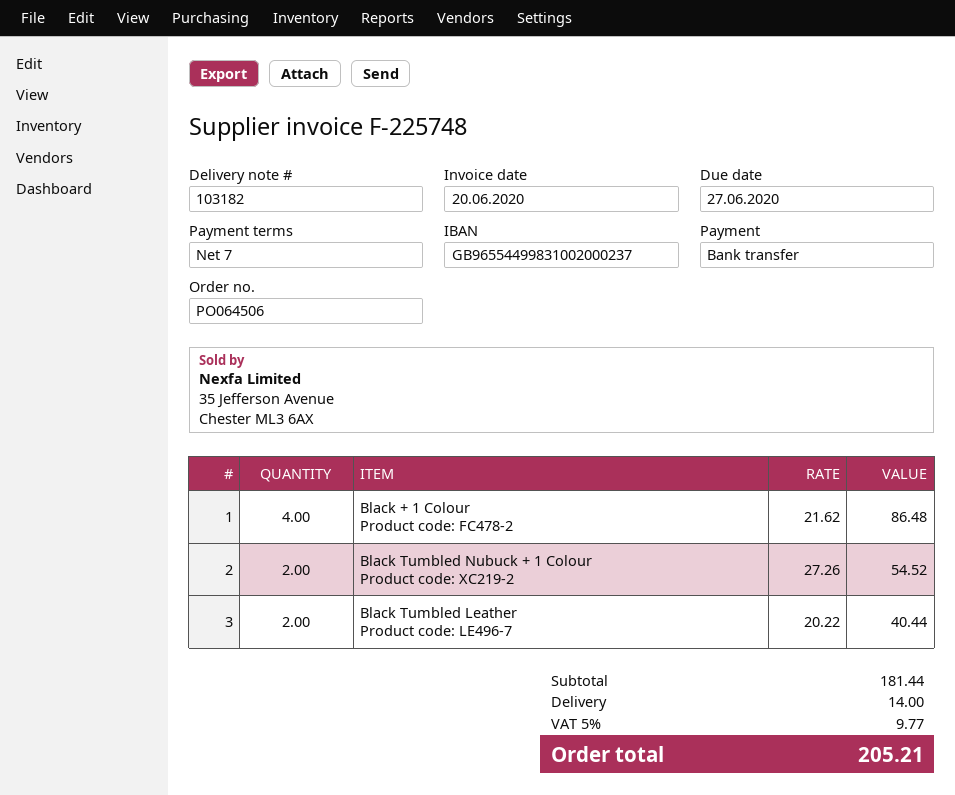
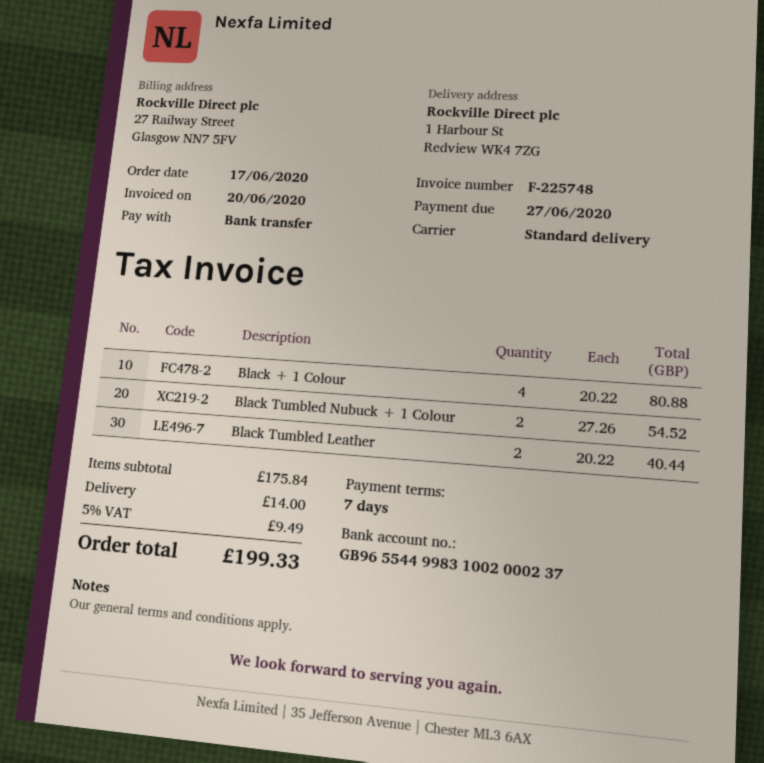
Black + 1 Colour: 4 x 21.62 = 86.48 -> 4 x 20.22 = 80.88
subtotal: 181.44 -> 175.84
tax: 5% = 9.77 -> 5% = 9.49
total: 205.21 -> 199.33

